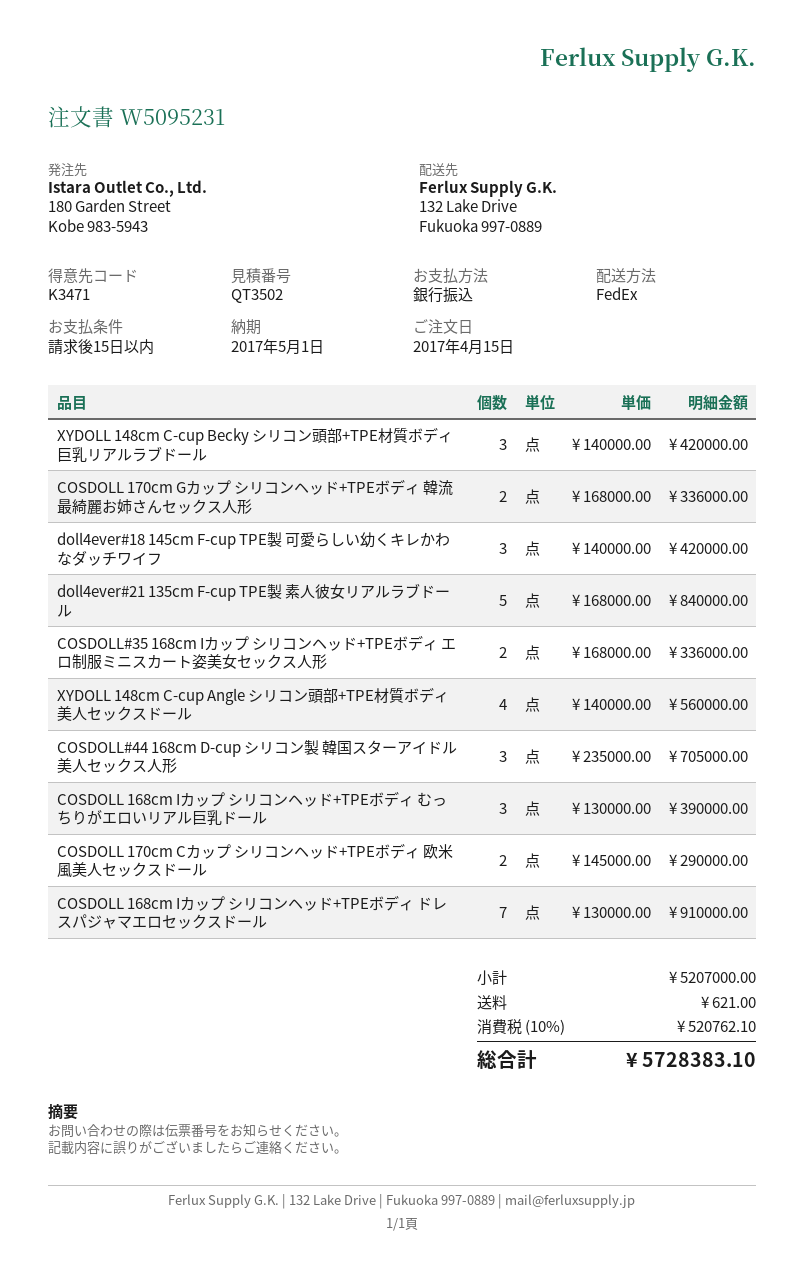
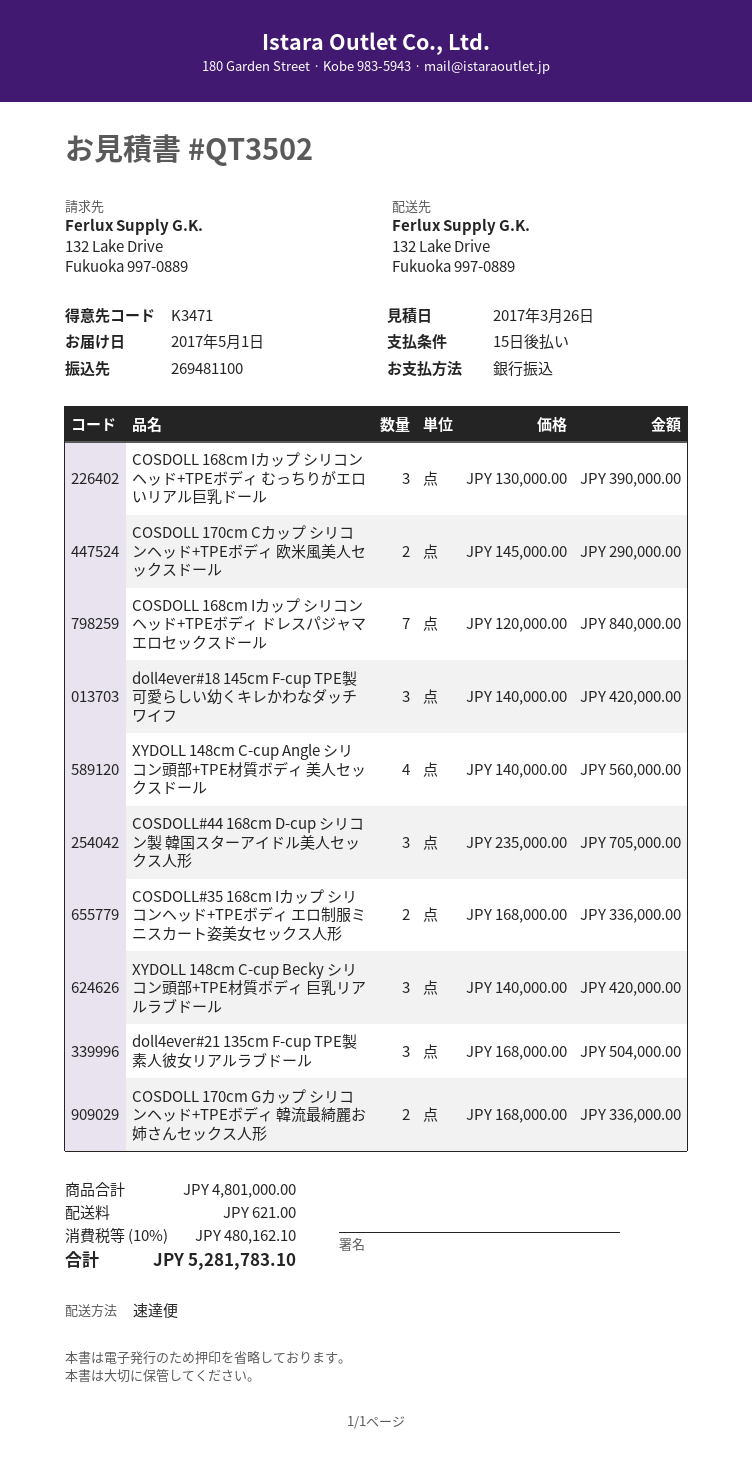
shipping method: FedEx -> express
doll4ever#21 135cm F-cup TPE製 素人彼女リアルラブドール: 5 x 168000.00 = 840000.00 -> 3 x 168000.00 = 504000.00
COSDOLL 168cm Iカップ シリコンヘッド+TPEボディ ドレスパジャマエロセックスドール: 7 x 130000.00 = 910000.00 -> 7 x 120000.00 = 840000.00
subtotal: 5207000.00 -> 4801000.00
tax: 10% = 520762.10 -> 10% = 480162.10
total: 5728383.10 -> 5281783.10

